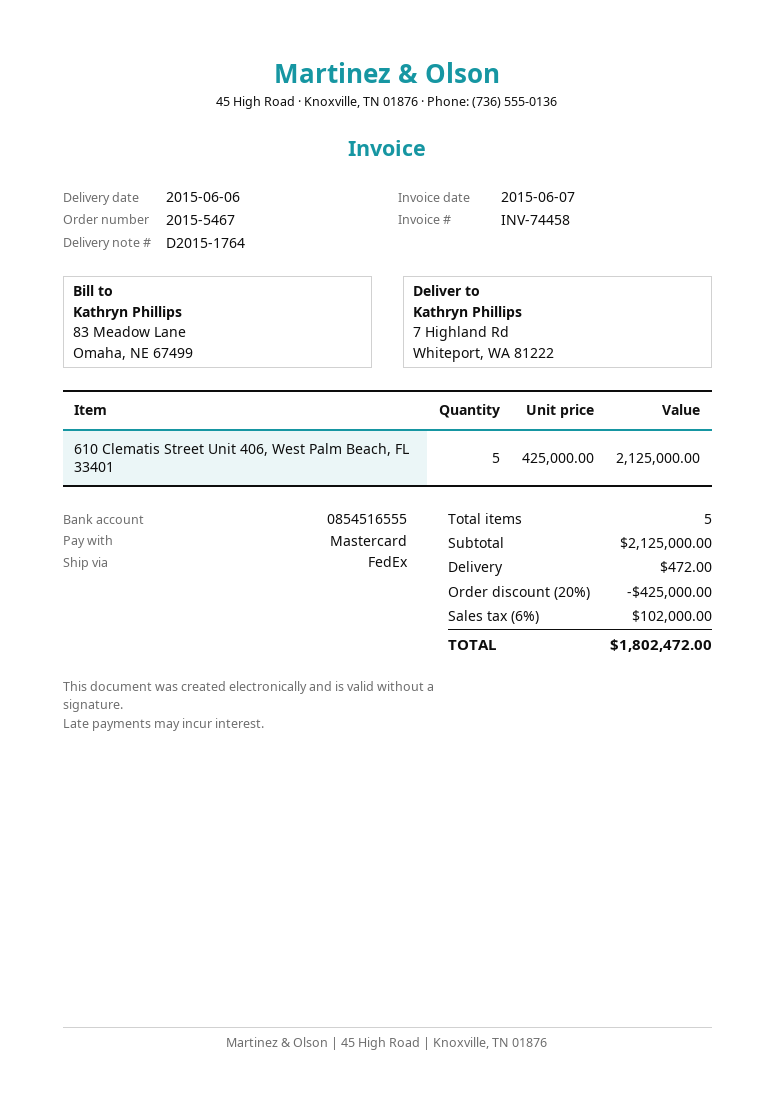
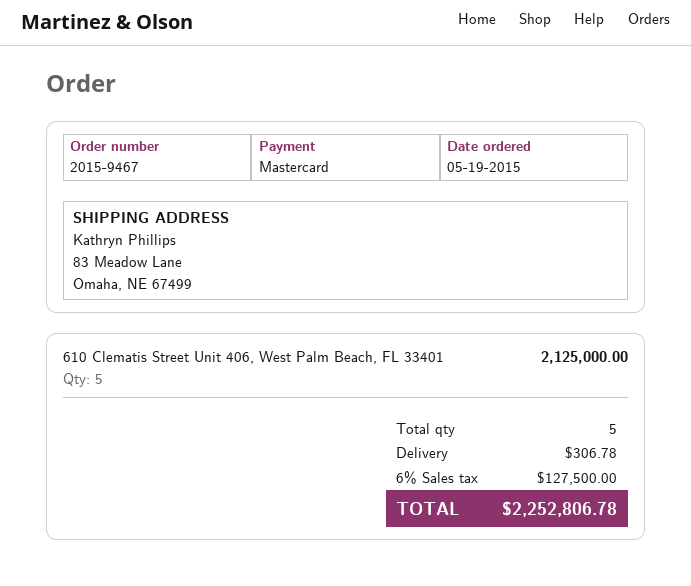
order number: 2015-5467 -> 2015-9467
ship to: 7 Highland Rd, Whiteport, WA 81222 -> 83 Meadow Lane, Omaha, NE 67499
discount: 20% = 425000.00 -> none
shipping: 472.00 -> 306.78
tax: 6% = 102000.00 -> 6% = 127500.00
total: 1802472.00 -> 2252806.78

